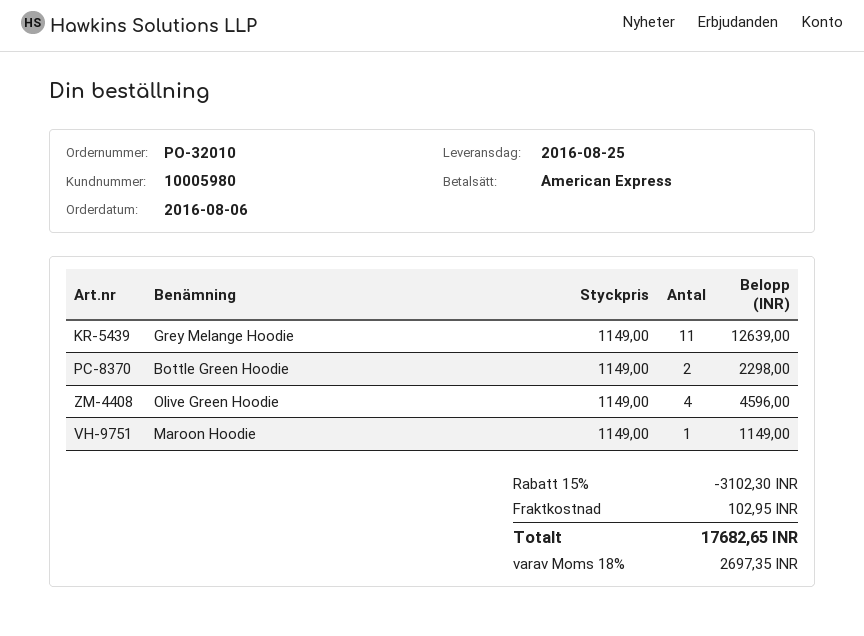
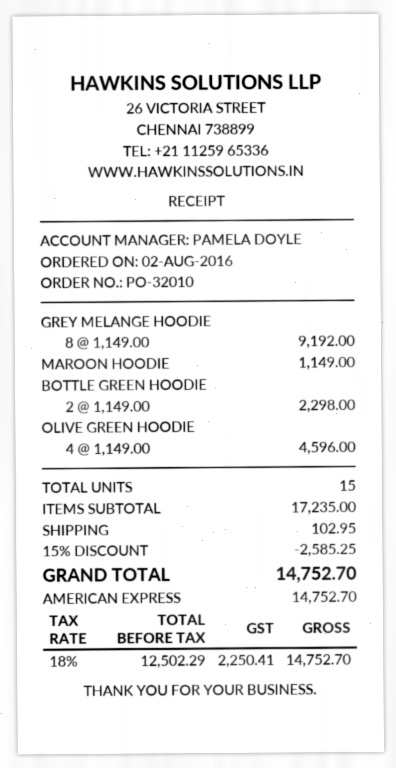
order date: 2016-08-06 -> 2016-08-02
Grey Melange Hoodie: 11 x 1149.00 = 12639.00 -> 8 x 1149.00 = 9192.00
discount: 15% = 3102.30 -> 15% = 2585.25
tax: 18% = 2697.35 -> 18% = 2250.41
total: 17682.65 -> 14752.70

